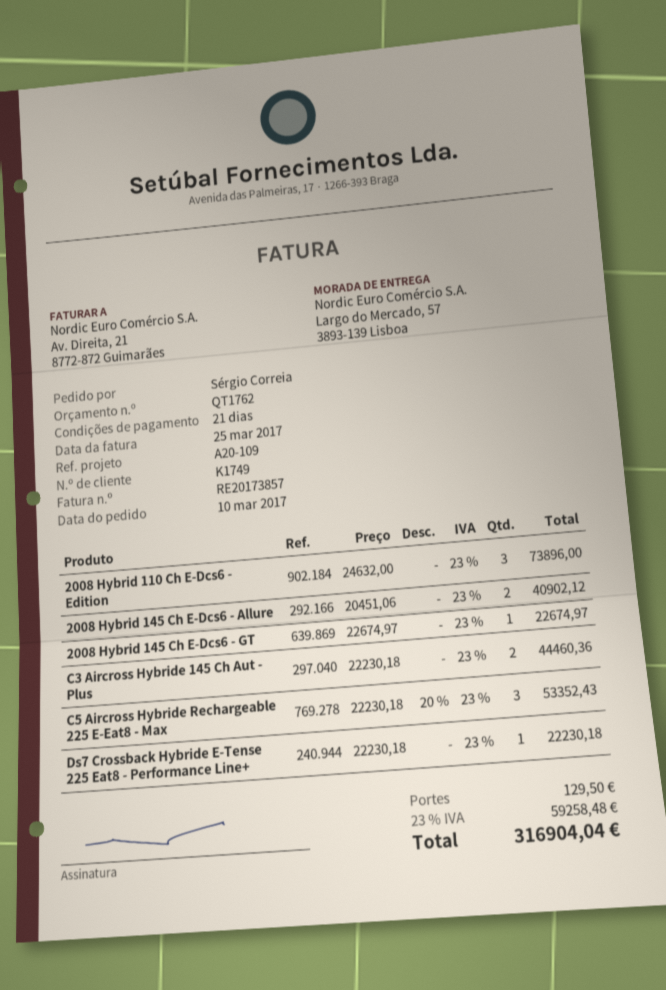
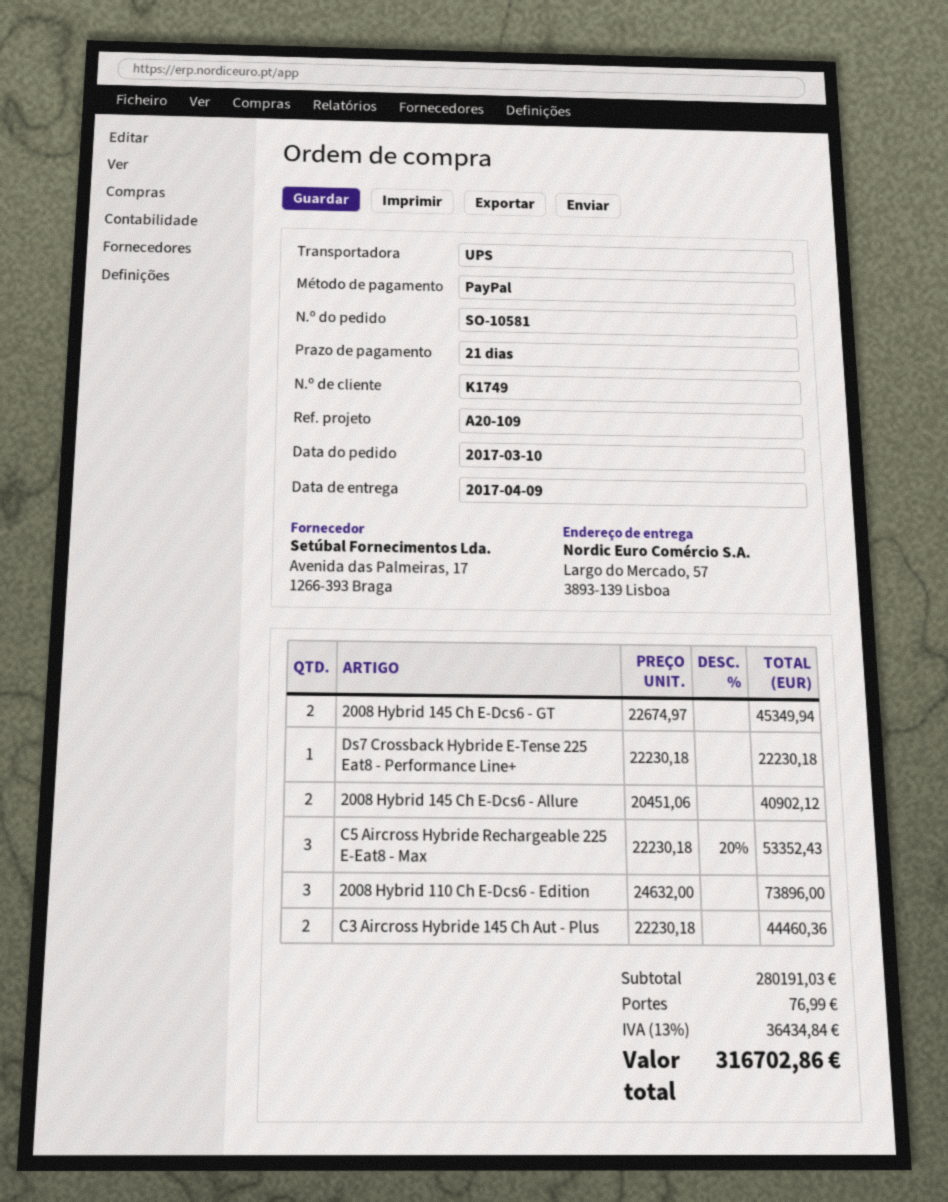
2008 Hybrid 145 Ch E-Dcs6 - GT: 1 x 22674.97 = 22674.97 -> 2 x 22674.97 = 45349.94
shipping: 129.50 -> 76.99
tax: 23% = 59258.48 -> 13% = 36434.84
total: 316904.04 -> 316702.86

